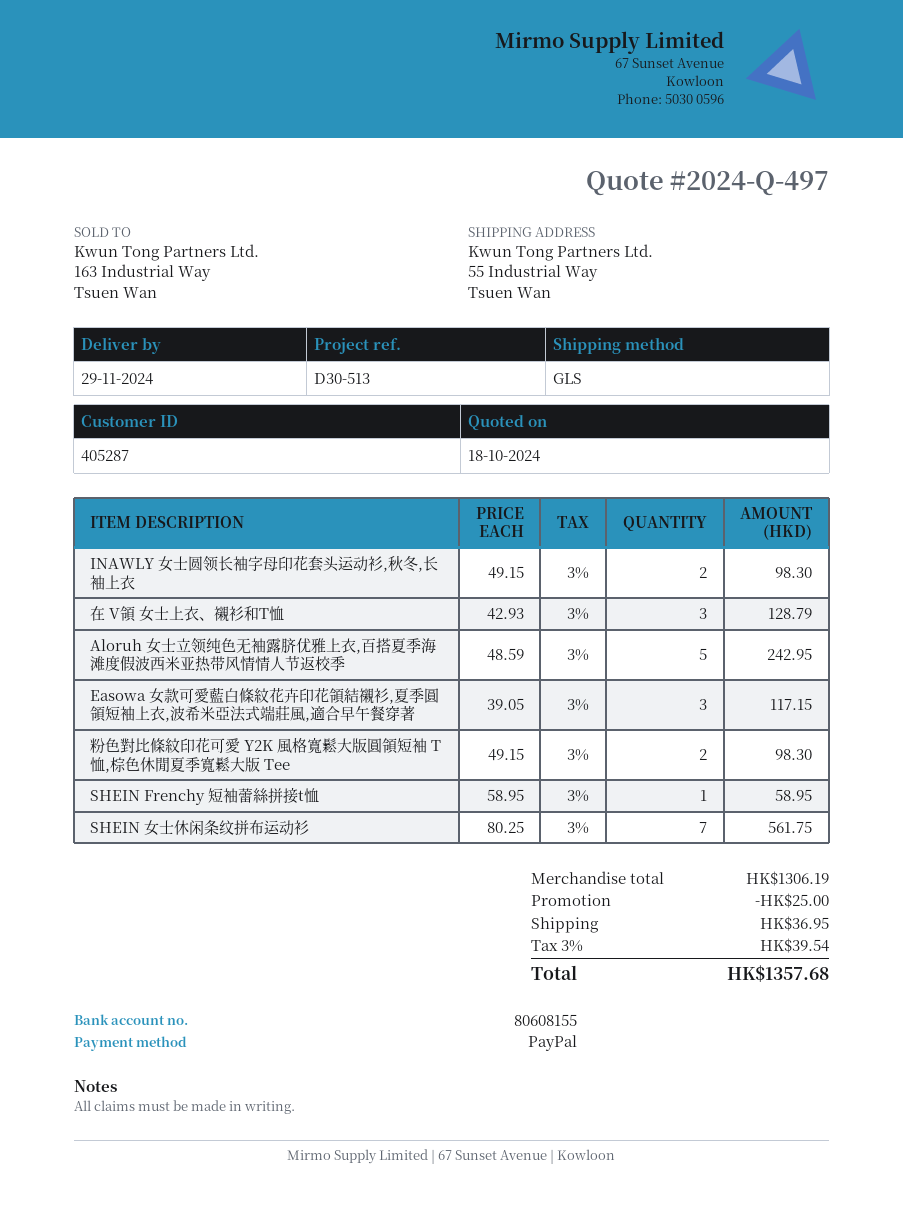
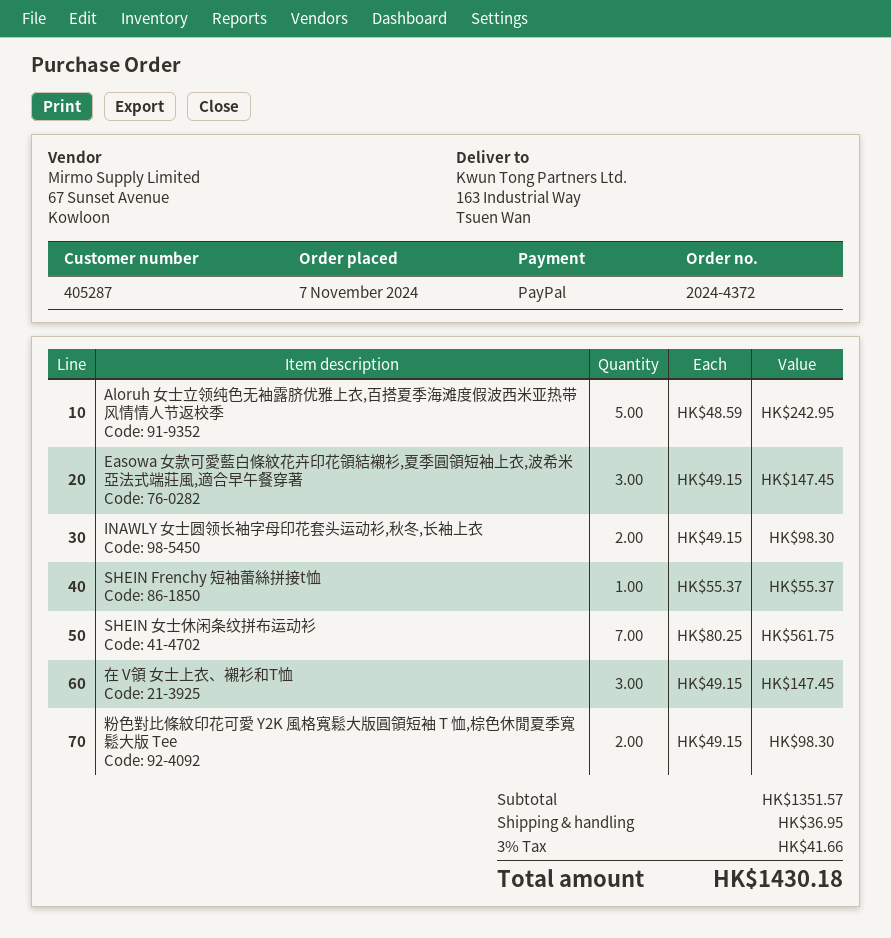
ship to: 55 Industrial Way, Tsuen Wan -> 163 Industrial Way, Tsuen Wan
在 V領 女士上衣、襯衫和T恤: 3 x 42.93 = 128.79 -> 3 x 49.15 = 147.45
Easowa 女款可愛藍白條紋花卉印花領結襯衫,夏季圓領短袖上衣,波希米亞法式端莊風,適合早午餐穿著: 3 x 39.05 = 117.15 -> 3 x 49.15 = 147.45
SHEIN Frenchy 短袖蕾絲拼接t恤: 1 x 58.95 = 58.95 -> 1 x 55.37 = 55.37
subtotal: 1306.19 -> 1351.57
discount: 25.00 -> none
tax: 3% = 39.54 -> 3% = 41.66
total: 1357.68 -> 1430.18

